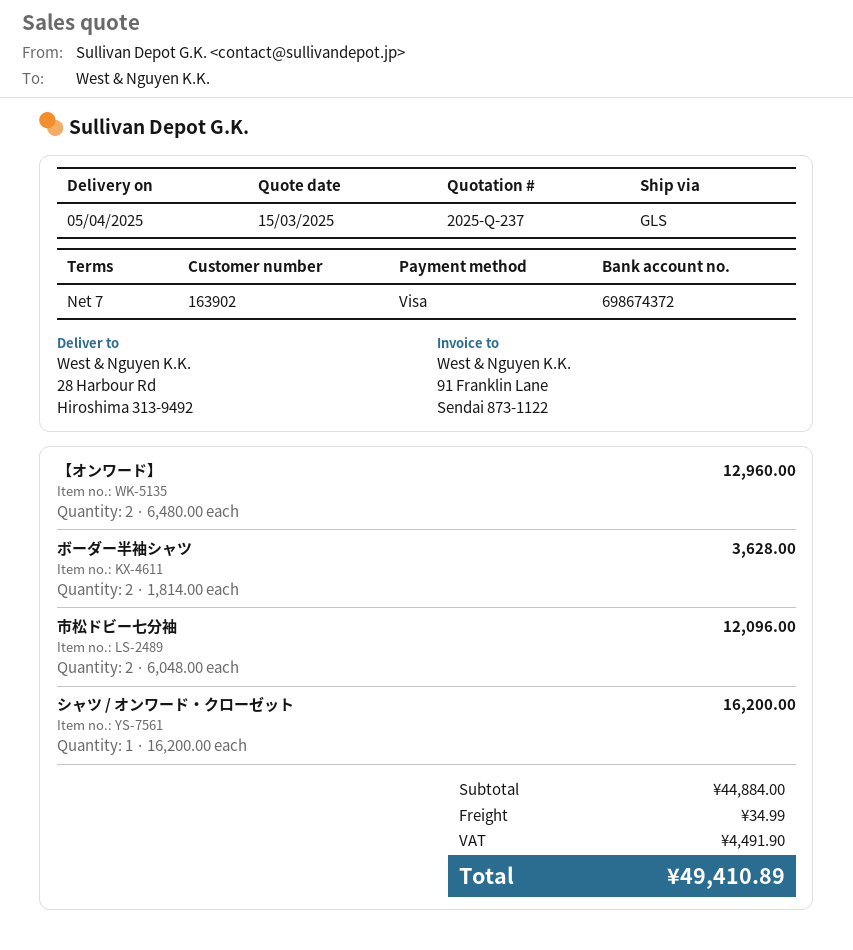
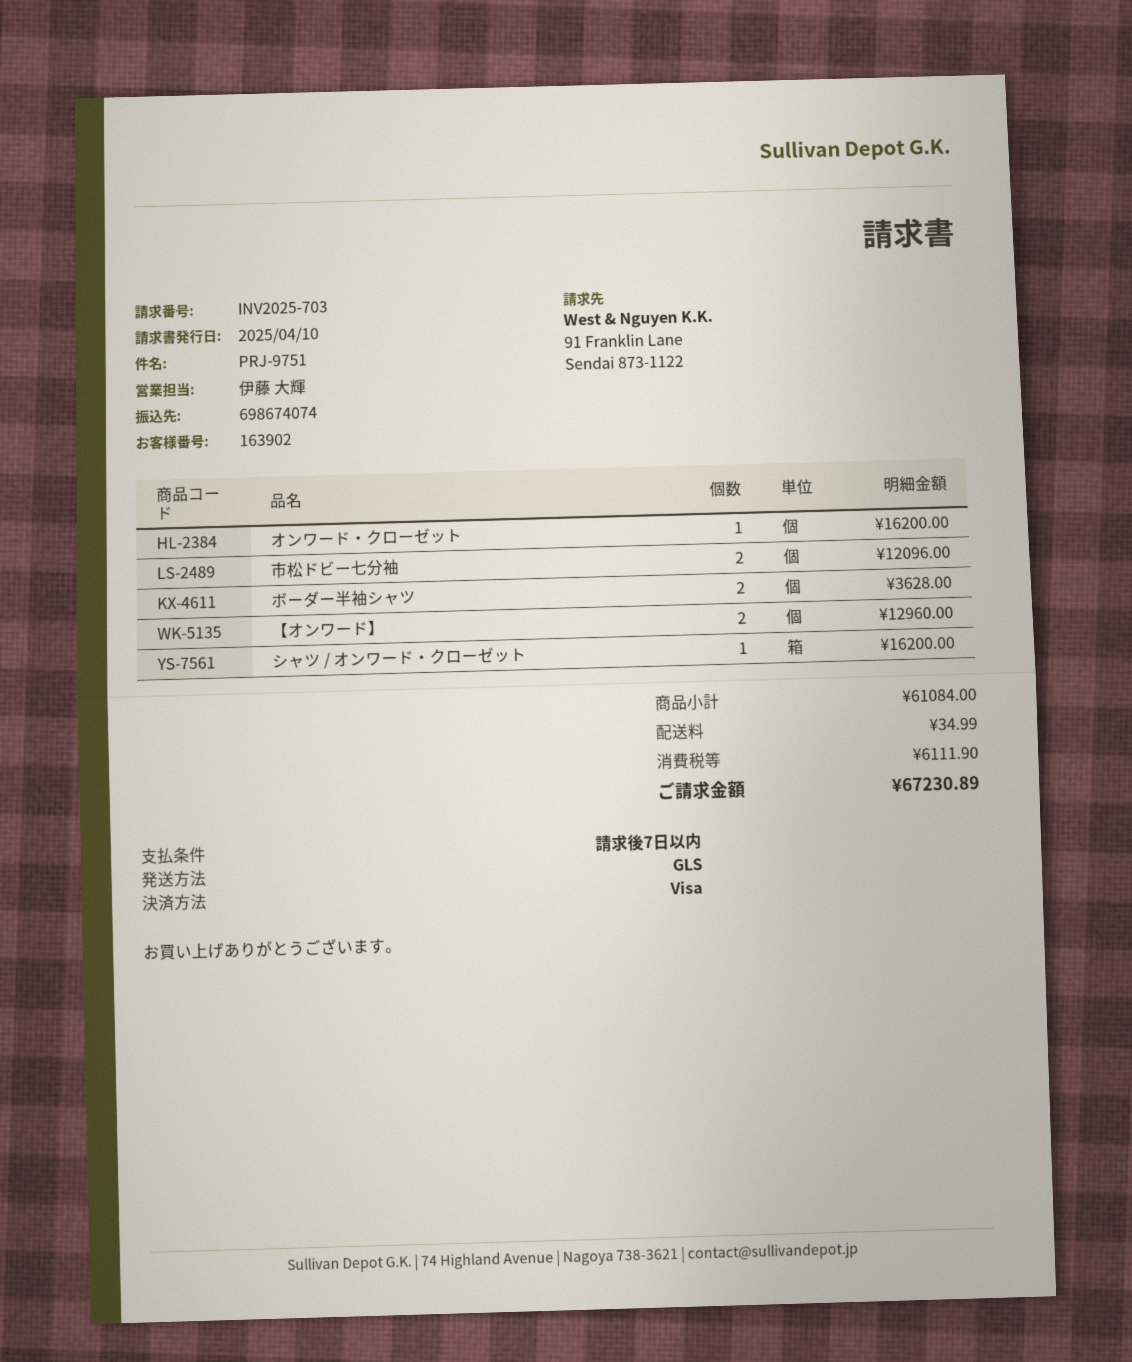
bank account: 698674372 -> 698674074
オンワード・クローゼット: none -> 1 for 16200.00
subtotal: 44884.00 -> 61084.00
tax: 4491.90 -> 6111.90
total: 49410.89 -> 67230.89

